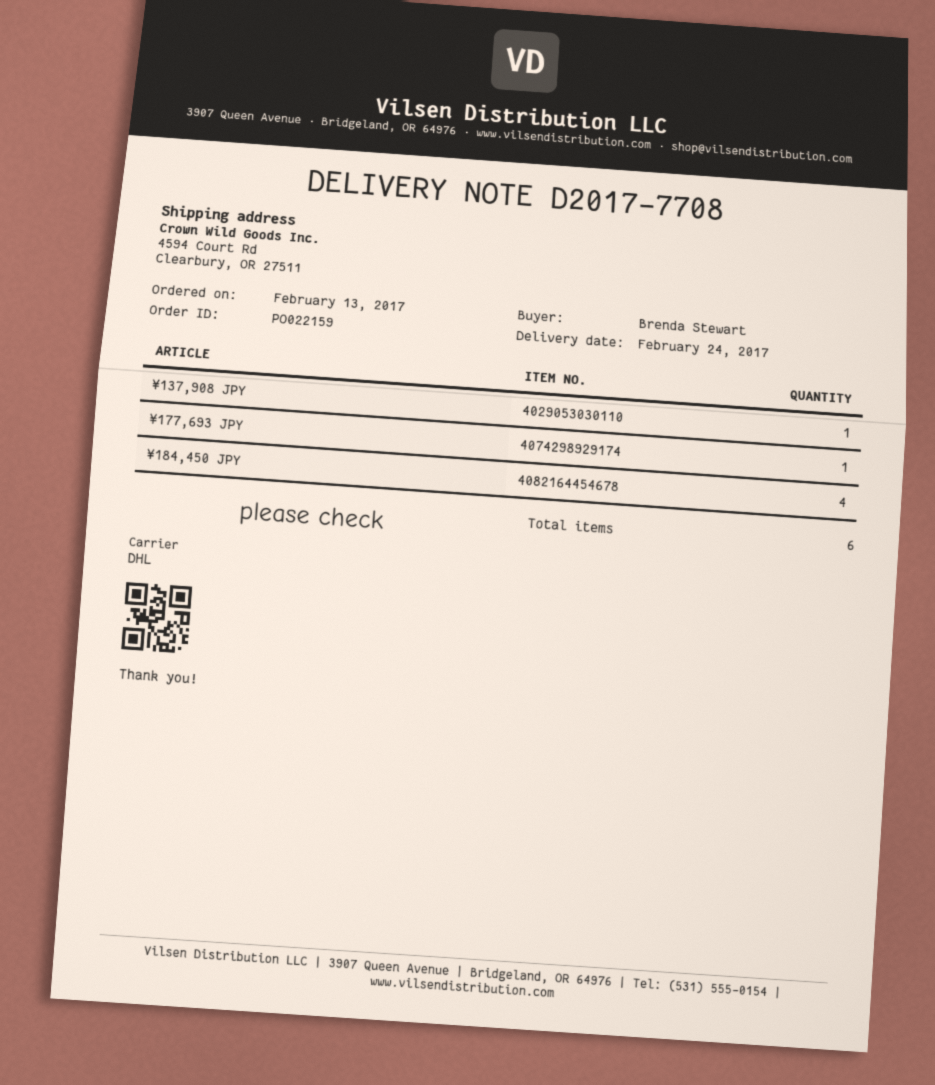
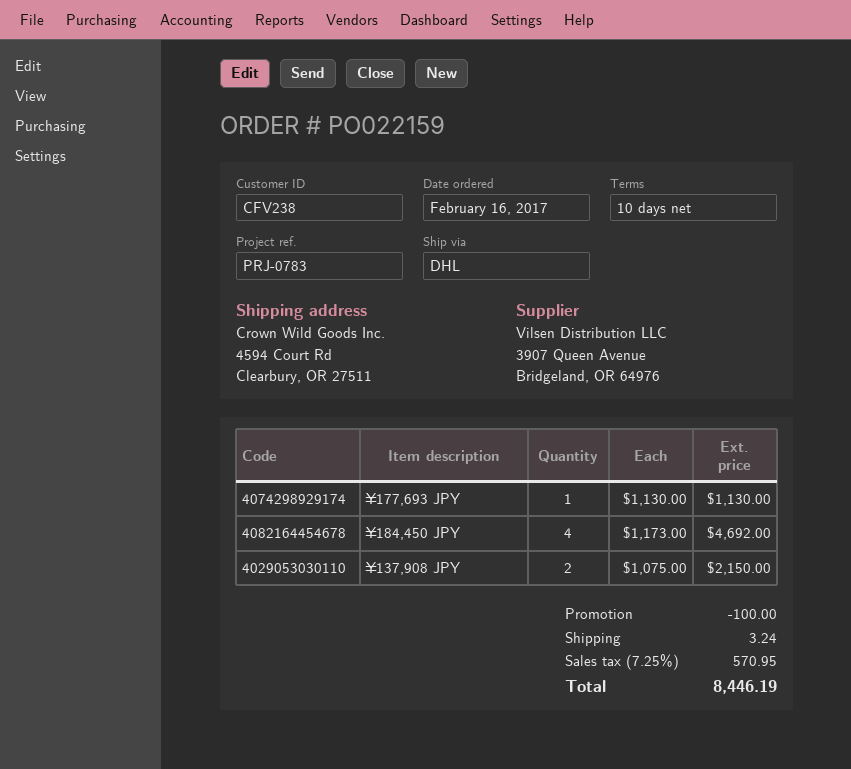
order date: 2017-02-13 -> 2017-02-16
¥137,908 JPY: 1 -> 2

